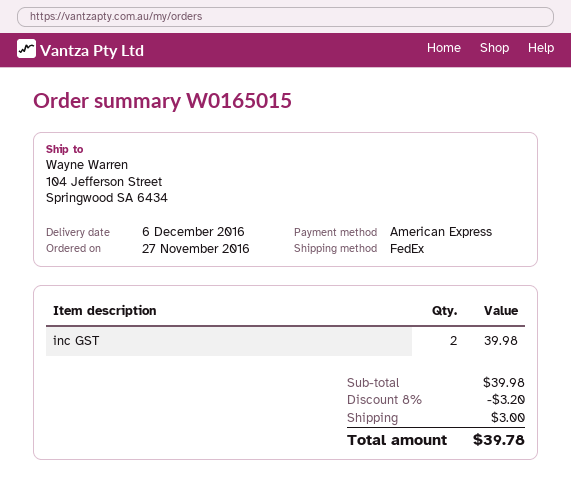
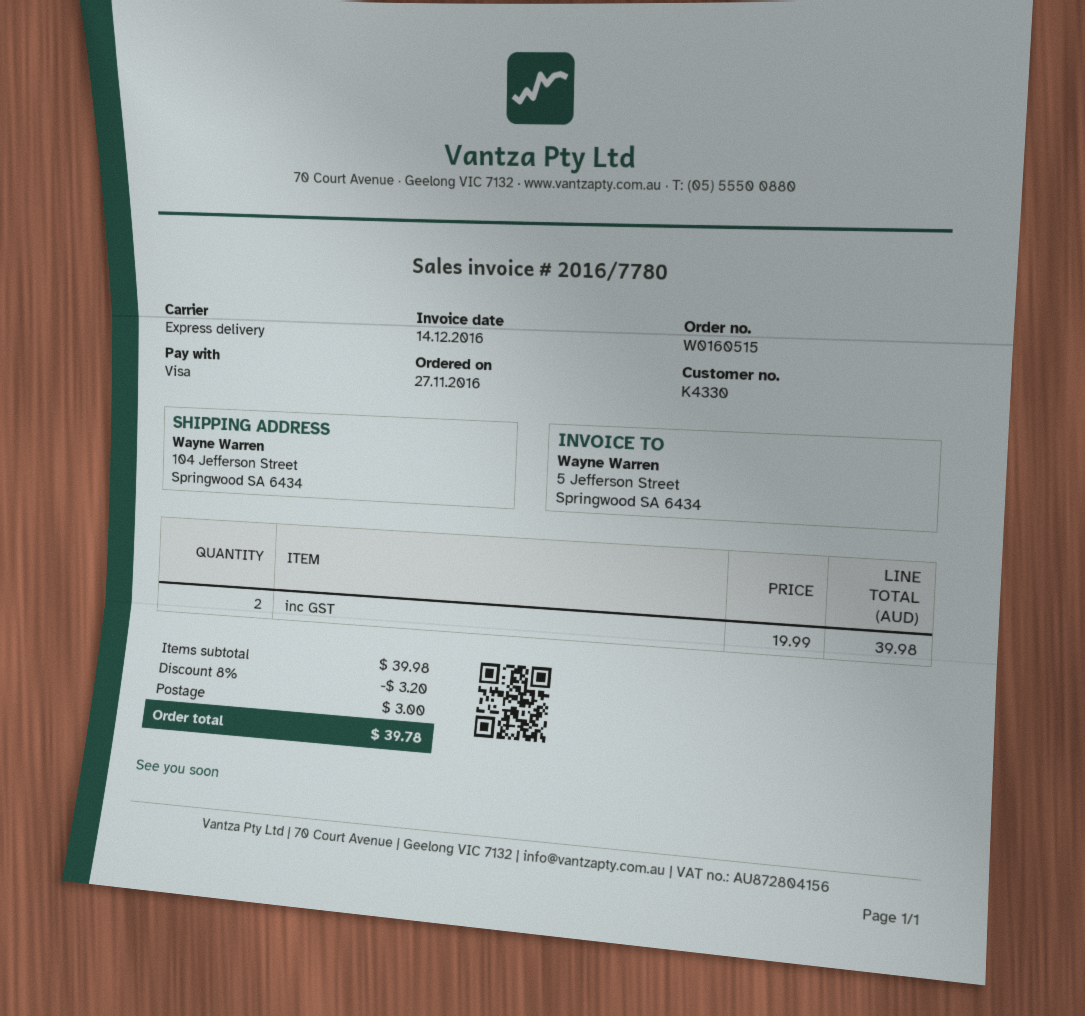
order number: W0165015 -> W0160515
payment method: American Express -> Visa
shipping method: FedEx -> express

